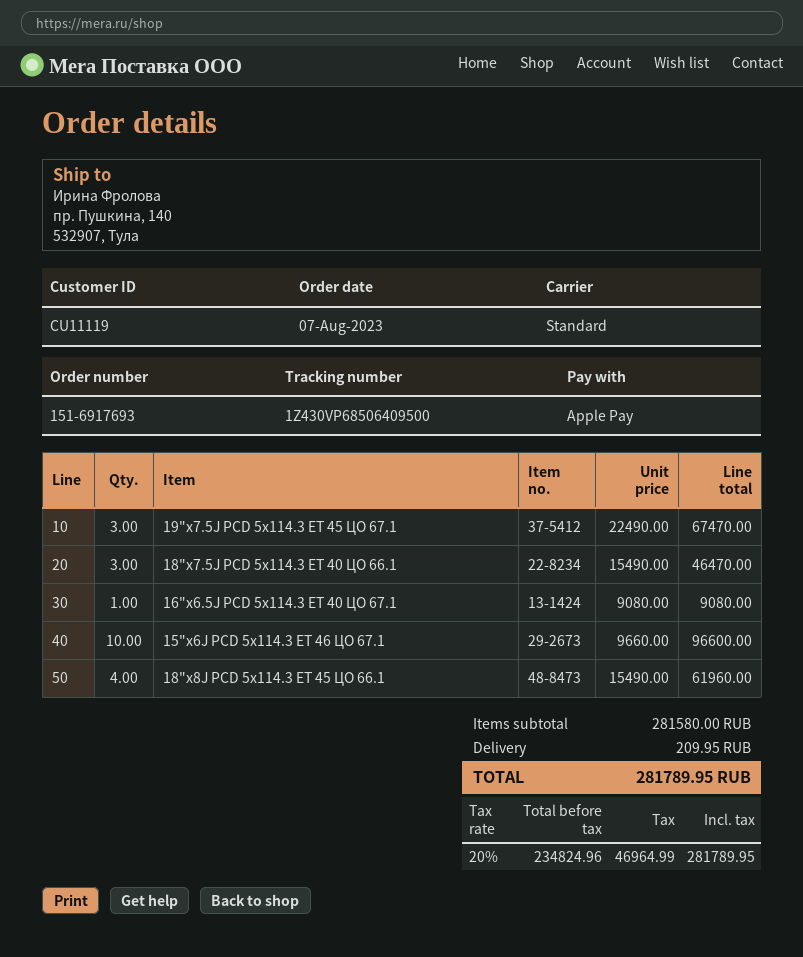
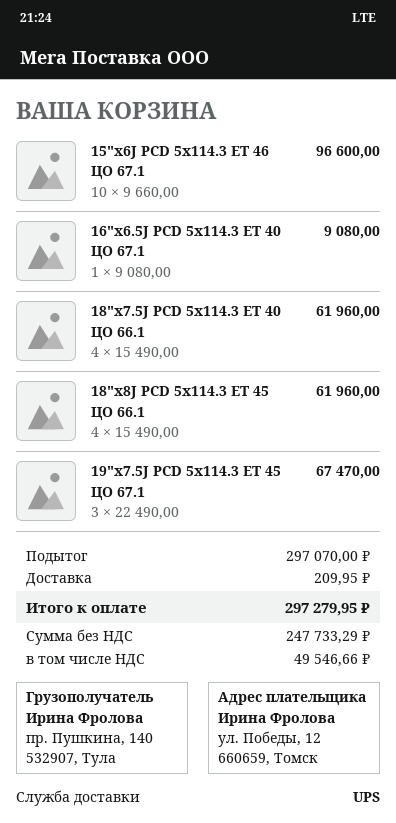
shipping method: standard -> UPS
18"x7.5J PCD 5x114.3 ЕТ 40 ЦО 66.1: 3 x 15490.00 = 46470.00 -> 4 x 15490.00 = 61960.00
subtotal: 281580.00 -> 297070.00
net: 234824.96 -> 247733.29
tax: 46964.99 -> 49546.66
total: 281789.95 -> 297279.95

